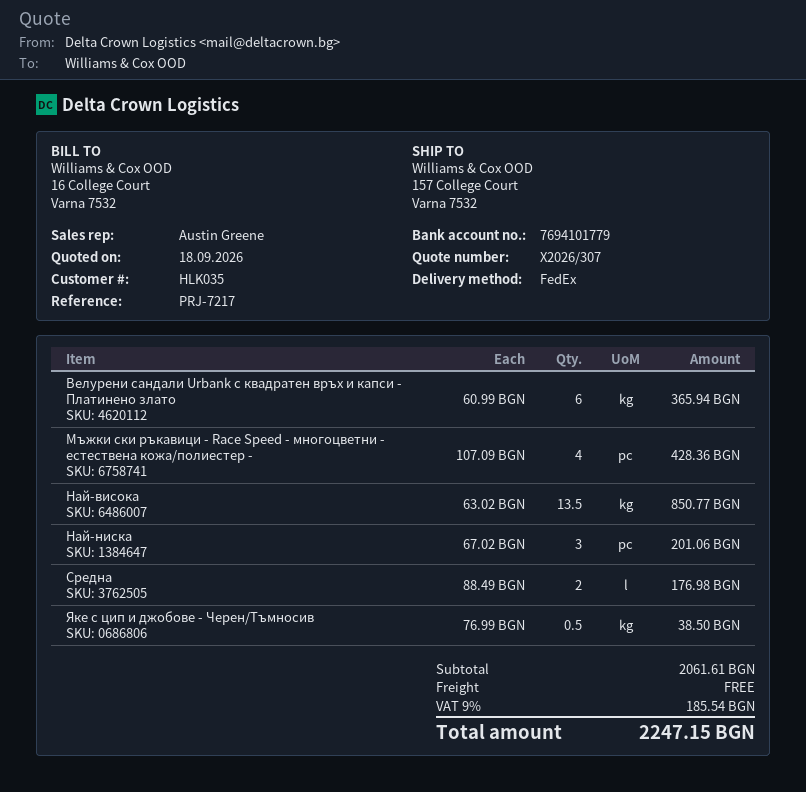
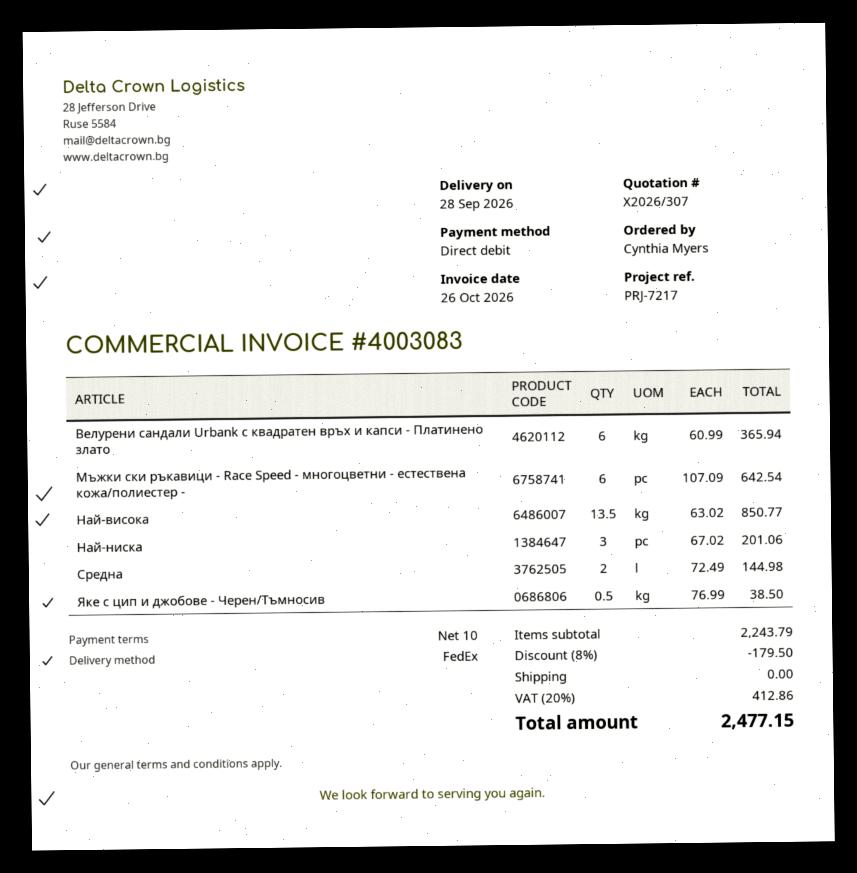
Мъжки ски ръкавици - Race Speed - многоцветни - естествена кожа/полиестер -: 4 x 107.09 = 428.36 -> 6 x 107.09 = 642.54
Средна: 2 x 88.49 = 176.98 -> 2 x 72.49 = 144.98
subtotal: 2061.61 -> 2243.79
discount: none -> 8% = 179.50
tax: 9% = 185.54 -> 20% = 412.86
total: 2247.15 -> 2477.15

